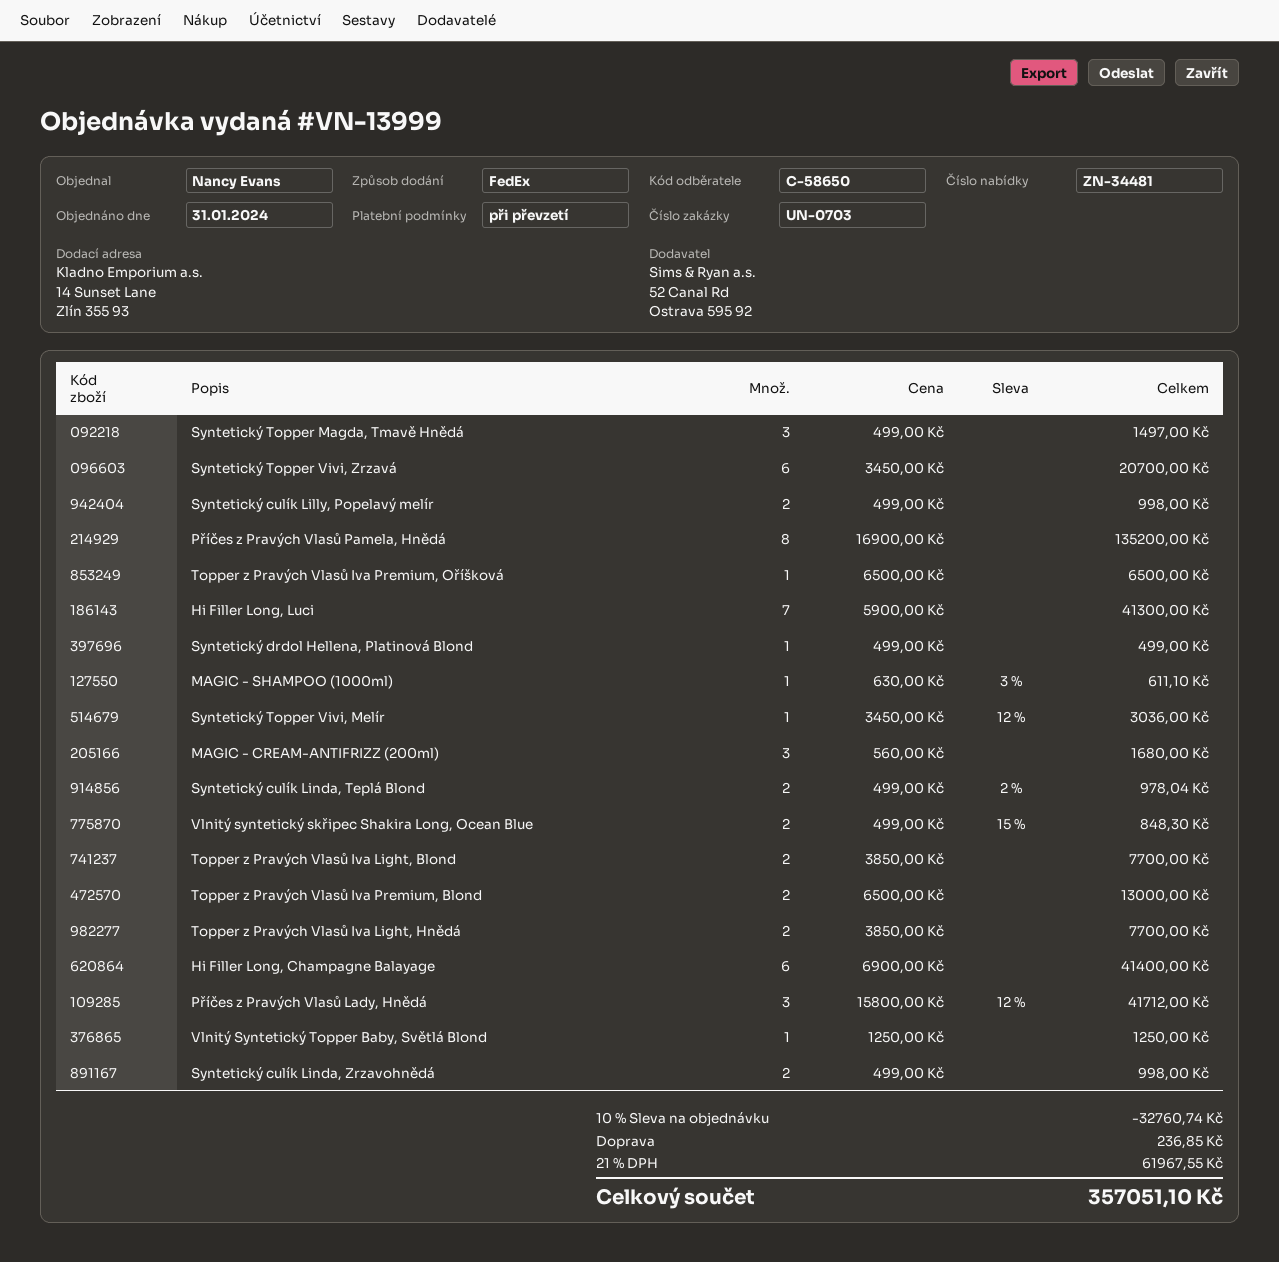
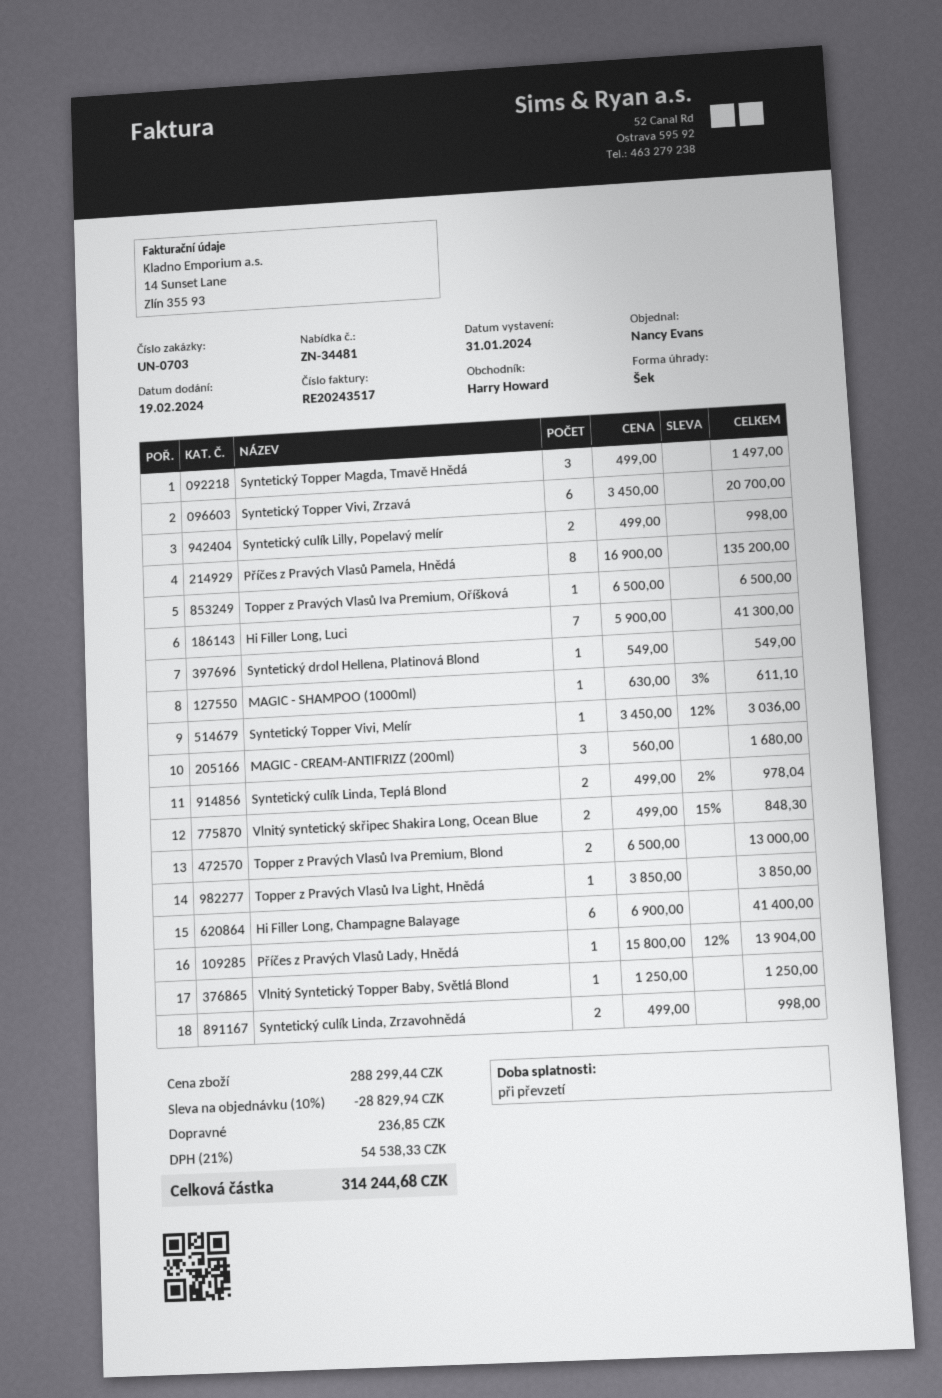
Syntetický drdol Hellena, Platinová Blond: 1 x 499.00 = 499.00 -> 1 x 549.00 = 549.00
Topper z Pravých Vlasů Iva Light, Blond: 2 x 3850.00 = 7700.00 -> none
Topper z Pravých Vlasů Iva Light, Hnědá: 2 x 3850.00 = 7700.00 -> 1 x 3850.00 = 3850.00
Příčes z Pravých Vlasů Lady, Hnědá: 3 x 15800.00 - 12% = 41712.00 -> 1 x 15800.00 - 12% = 13904.00
discount: 10% = 32760.74 -> 10% = 28829.94
tax: 21% = 61967.55 -> 21% = 54538.33
total: 357051.10 -> 314244.68

